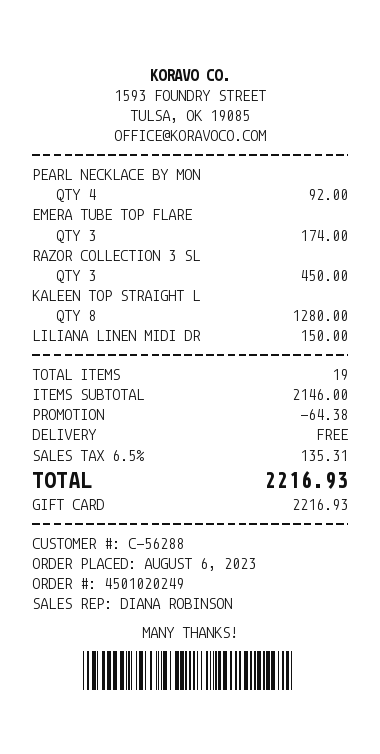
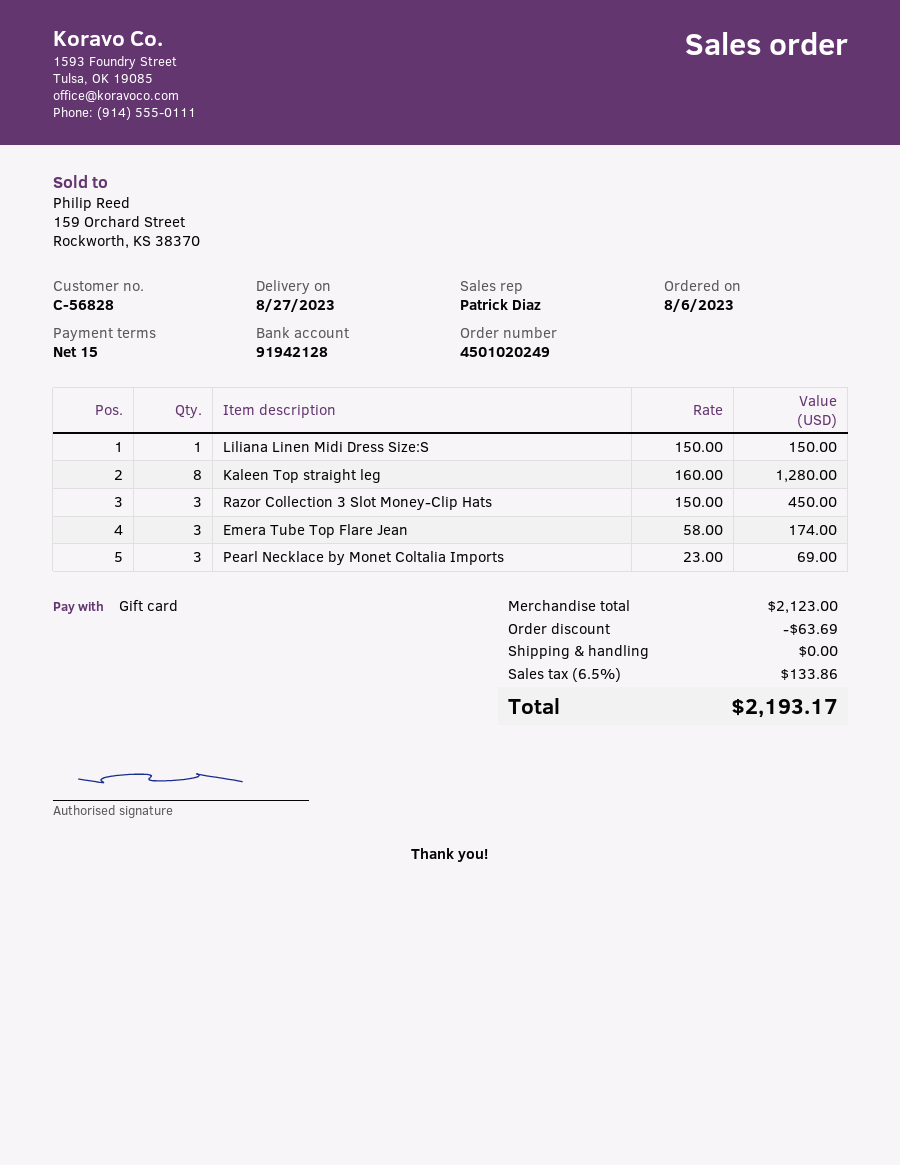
customer number: C-56288 -> C-56828
sales rep: DIANA ROBINSON -> Patrick Diaz
PEARL NECKLACE BY MON: 4 for 92.00 -> 3 for 69.00
subtotal: 2146.00 -> 2123.00
discount: 64.38 -> 63.69
tax: 6.5% = 135.31 -> 6.5% = 133.86
total: 2216.93 -> 2193.17

